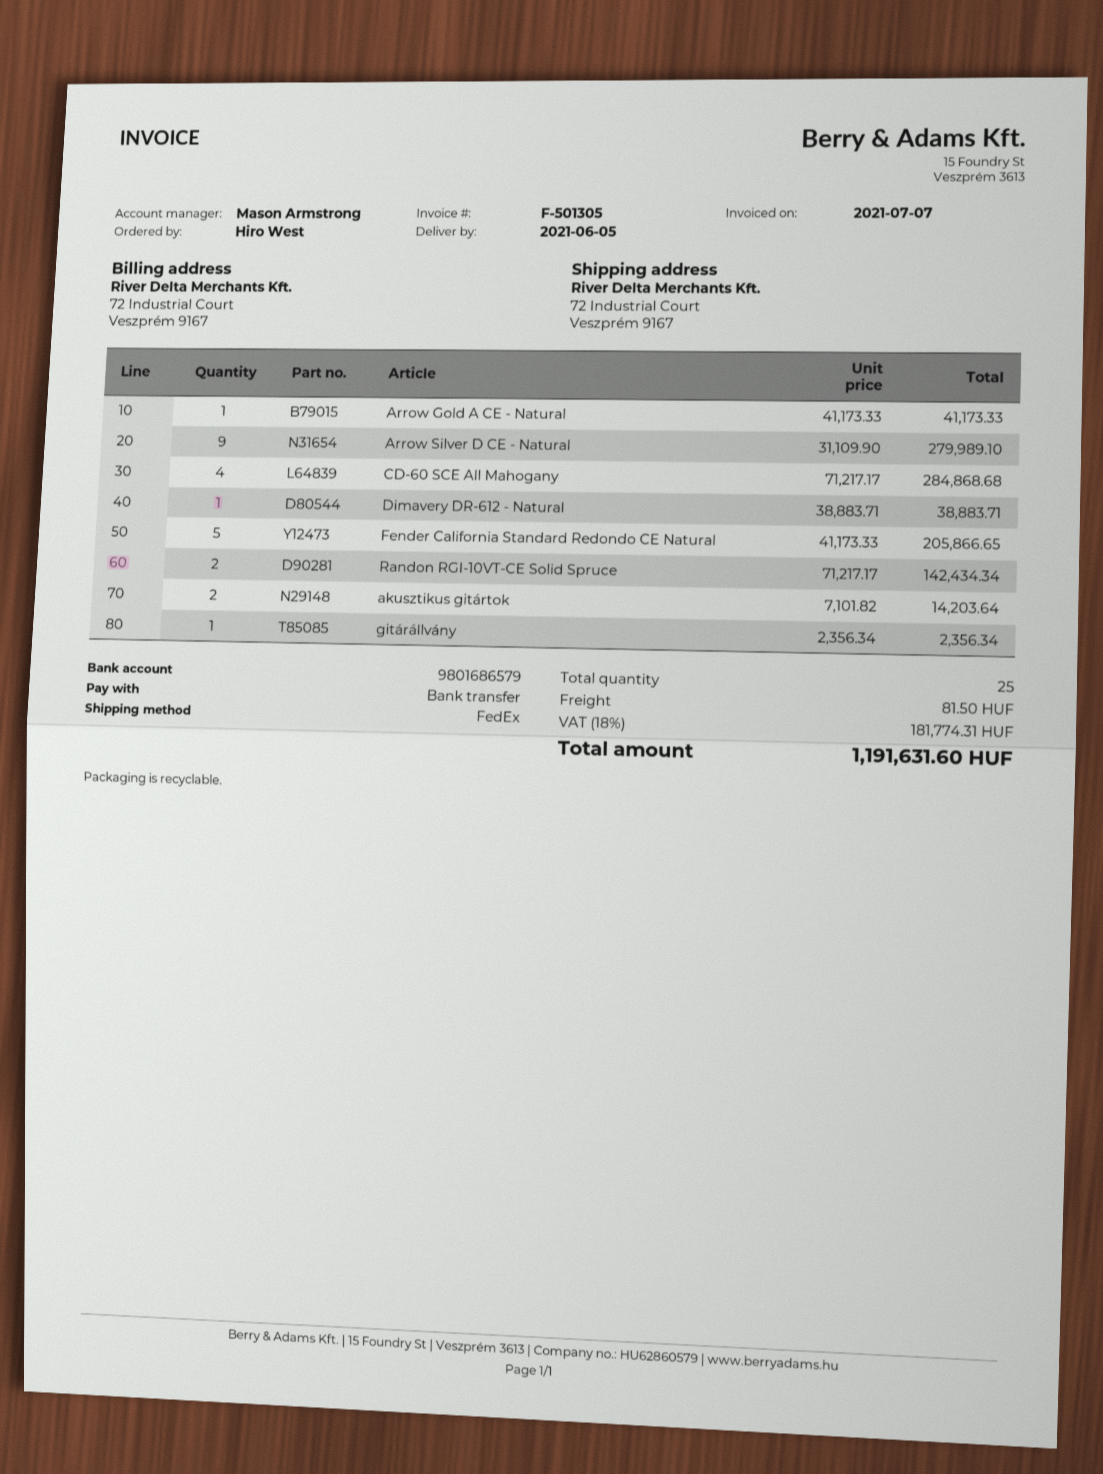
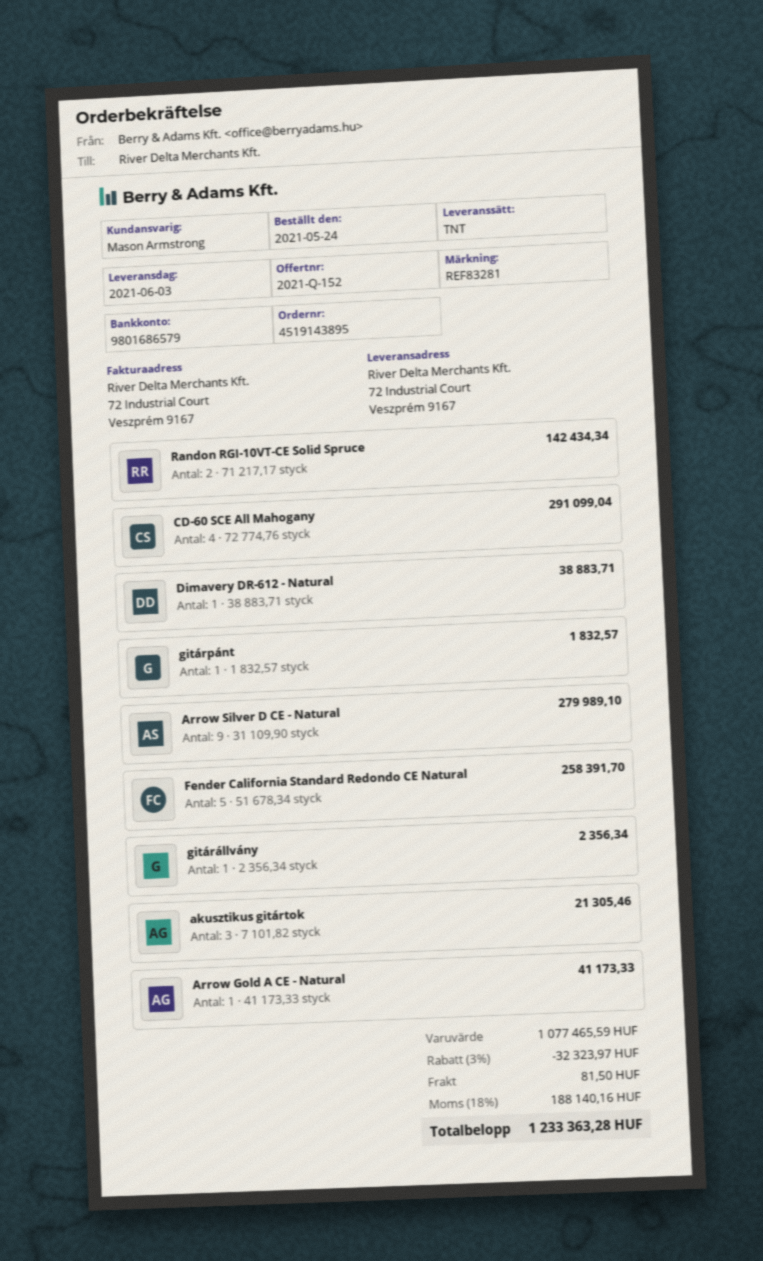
delivery date: 2021-06-05 -> 2021-06-03
shipping method: FedEx -> TNT
CD-60 SCE All Mahogany: 4 x 71217.17 = 284868.68 -> 4 x 72774.76 = 291099.04
Fender California Standard Redondo CE Natural: 5 x 41173.33 = 205866.65 -> 5 x 51678.34 = 258391.70
akusztikus gitártok: 2 x 7101.82 = 14203.64 -> 3 x 7101.82 = 21305.46
gitárpánt: none -> 1 x 1832.57 = 1832.57
discount: none -> 3% = 32323.97
tax: 18% = 181774.31 -> 18% = 188140.16
total: 1191631.60 -> 1233363.28

